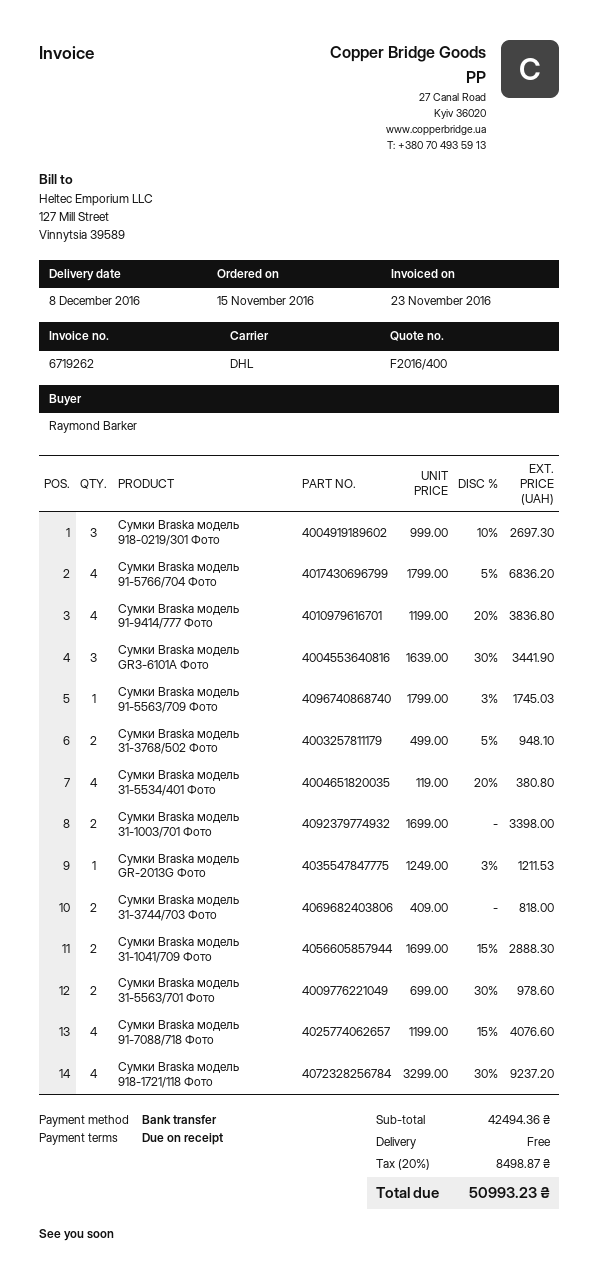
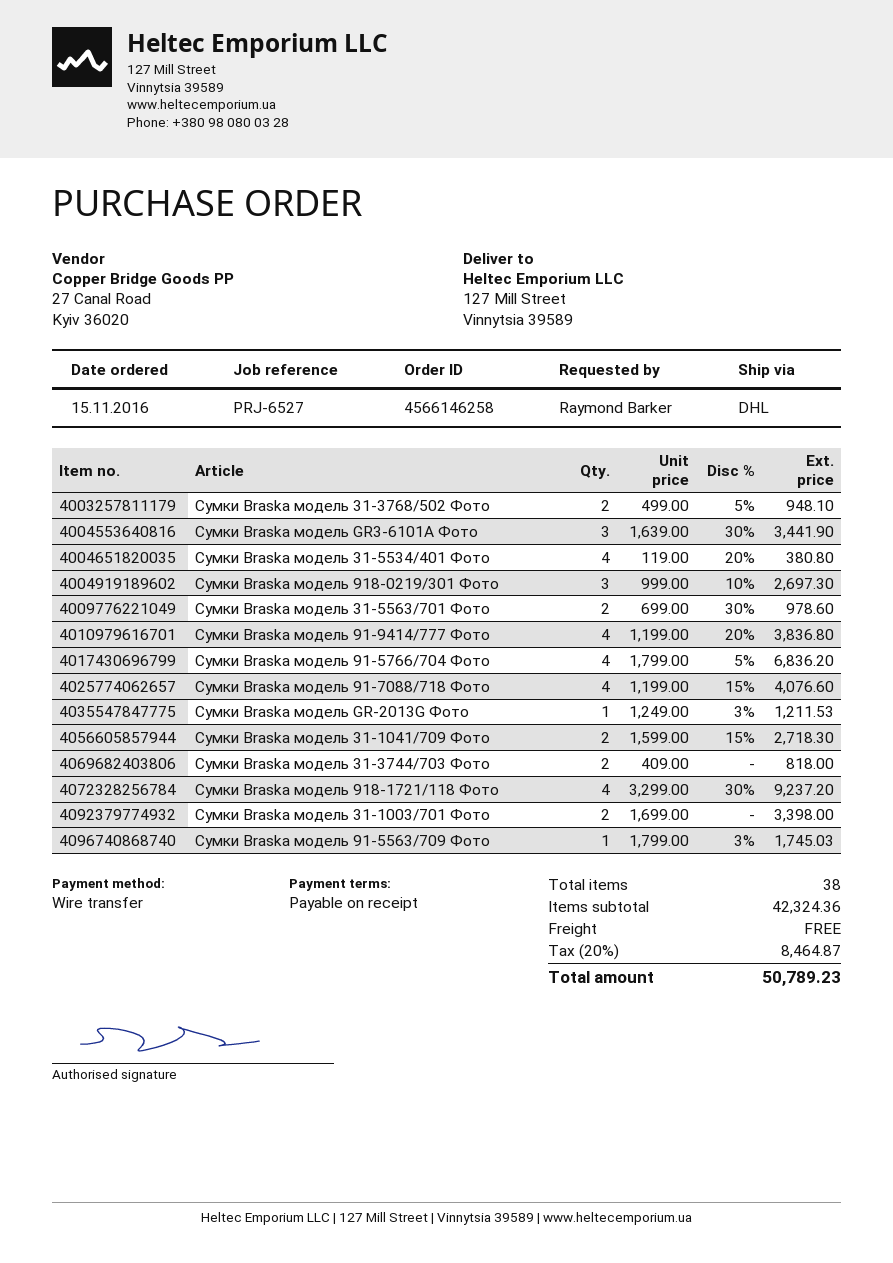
Сумки Braska модель 31-1041/709 Фото: 2 x 1699.00 - 15% = 2888.30 -> 2 x 1599.00 - 15% = 2718.30
subtotal: 42494.36 -> 42324.36
tax: 20% = 8498.87 -> 20% = 8464.87
total: 50993.23 -> 50789.23

